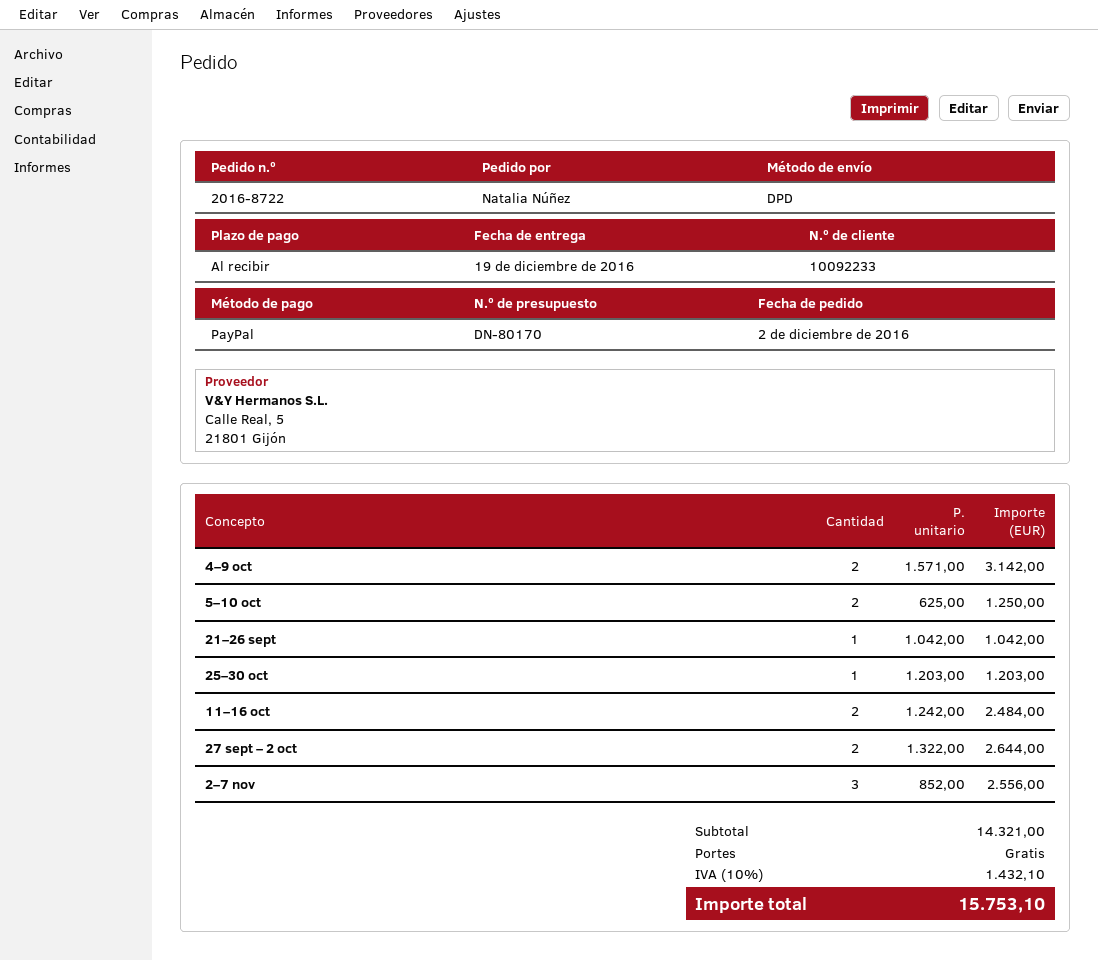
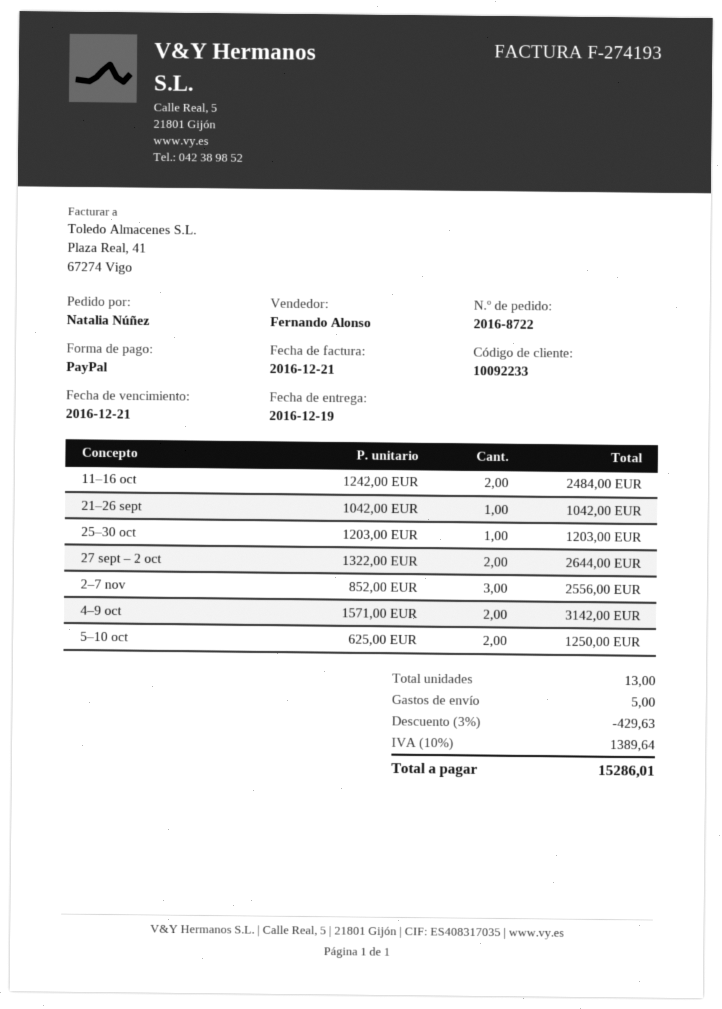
discount: none -> 3% = 429.63
shipping: 0.00 -> 5.00
tax: 10% = 1432.10 -> 10% = 1389.64
total: 15753.10 -> 15286.01

